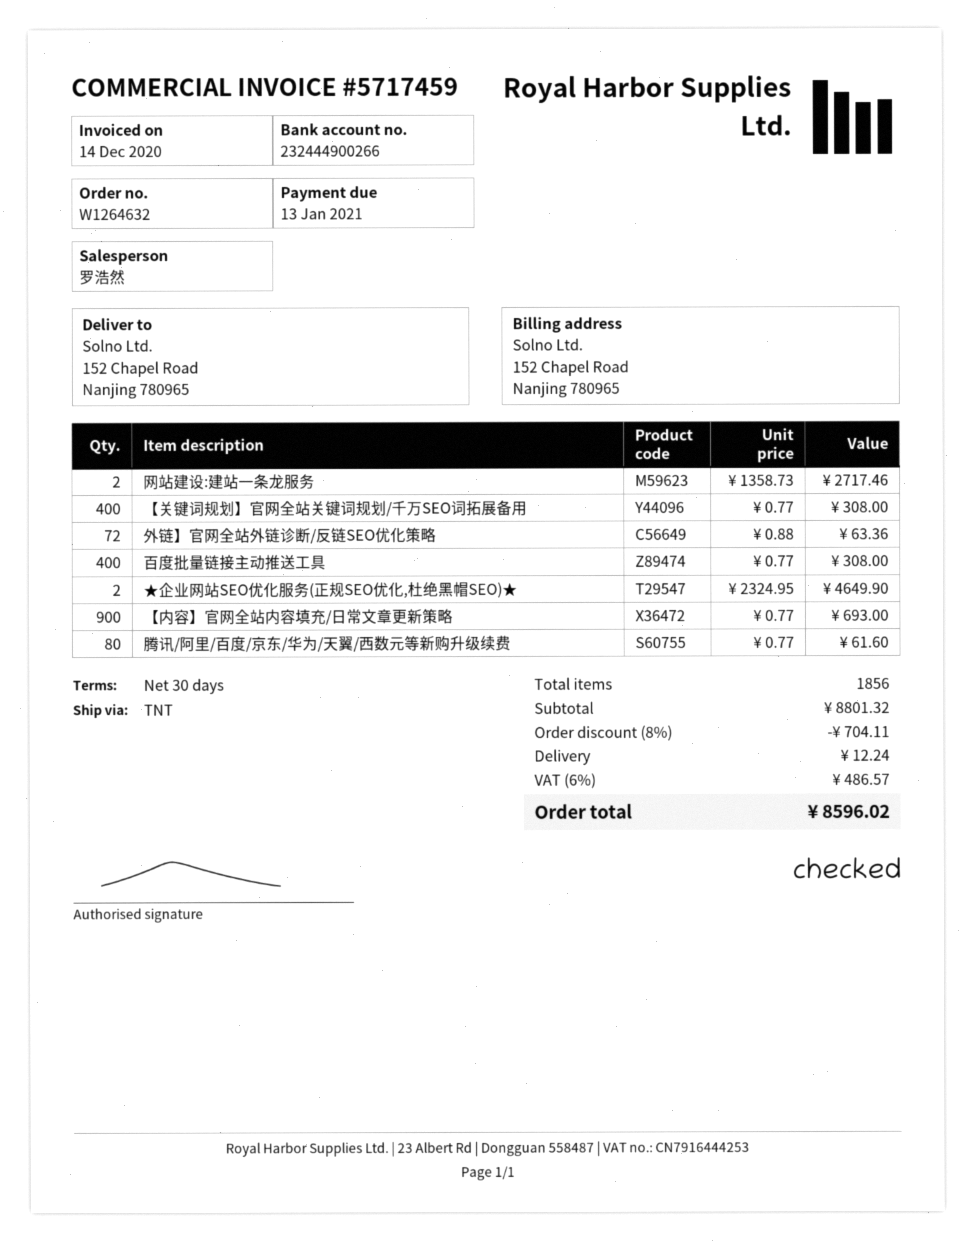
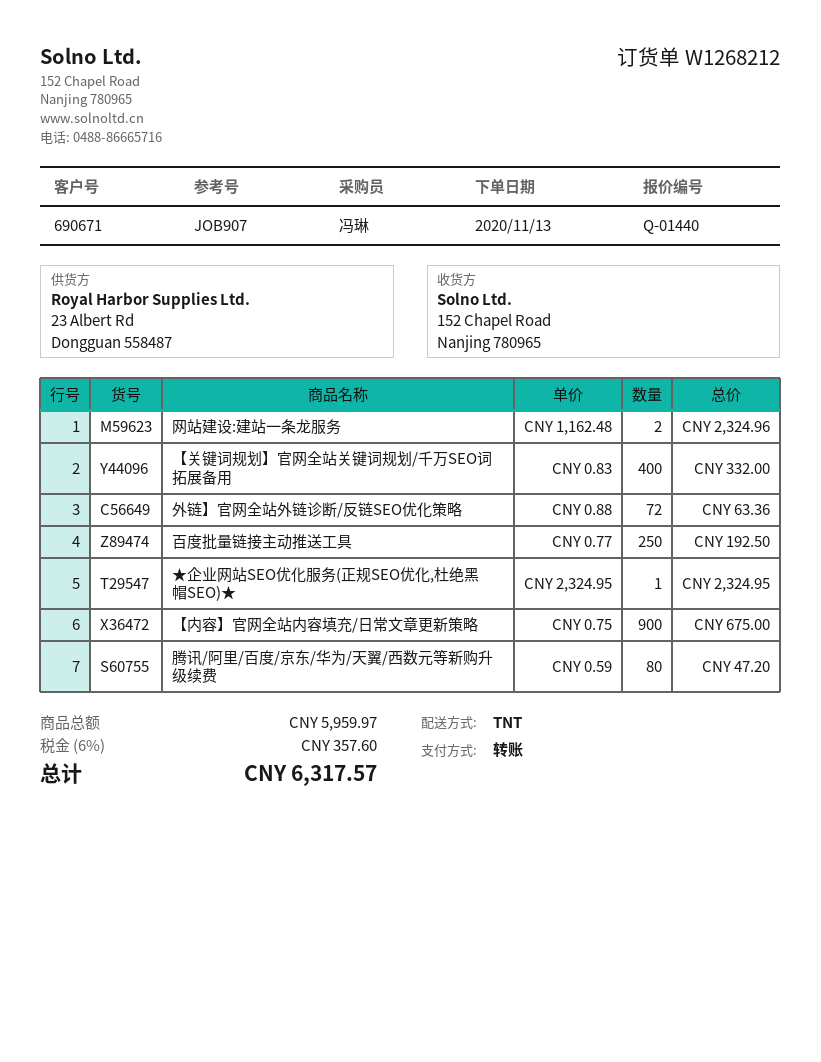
order number: W1264632 -> W1268212
网站建设:建站一条龙服务: 2 x 1358.73 = 2717.46 -> 2 x 1162.48 = 2324.96
【关键词规划】官网全站关键词规划/千万SEO词拓展备用: 400 x 0.77 = 308.00 -> 400 x 0.83 = 332.00
百度批量链接主动推送工具: 400 x 0.77 = 308.00 -> 250 x 0.77 = 192.50
★企业网站SEO优化服务(正规SEO优化,杜绝黑帽SEO)★: 2 x 2324.95 = 4649.90 -> 1 x 2324.95 = 2324.95
【内容】官网全站内容填充/日常文章更新策略: 900 x 0.77 = 693.00 -> 900 x 0.75 = 675.00
腾讯/阿里/百度/京东/华为/天翼/西数元等新购升级续费: 80 x 0.77 = 61.60 -> 80 x 0.59 = 47.20
subtotal: 8801.32 -> 5959.97
discount: 8% = 704.11 -> none
shipping: 12.24 -> none
tax: 6% = 486.57 -> 6% = 357.60
total: 8596.02 -> 6317.57

